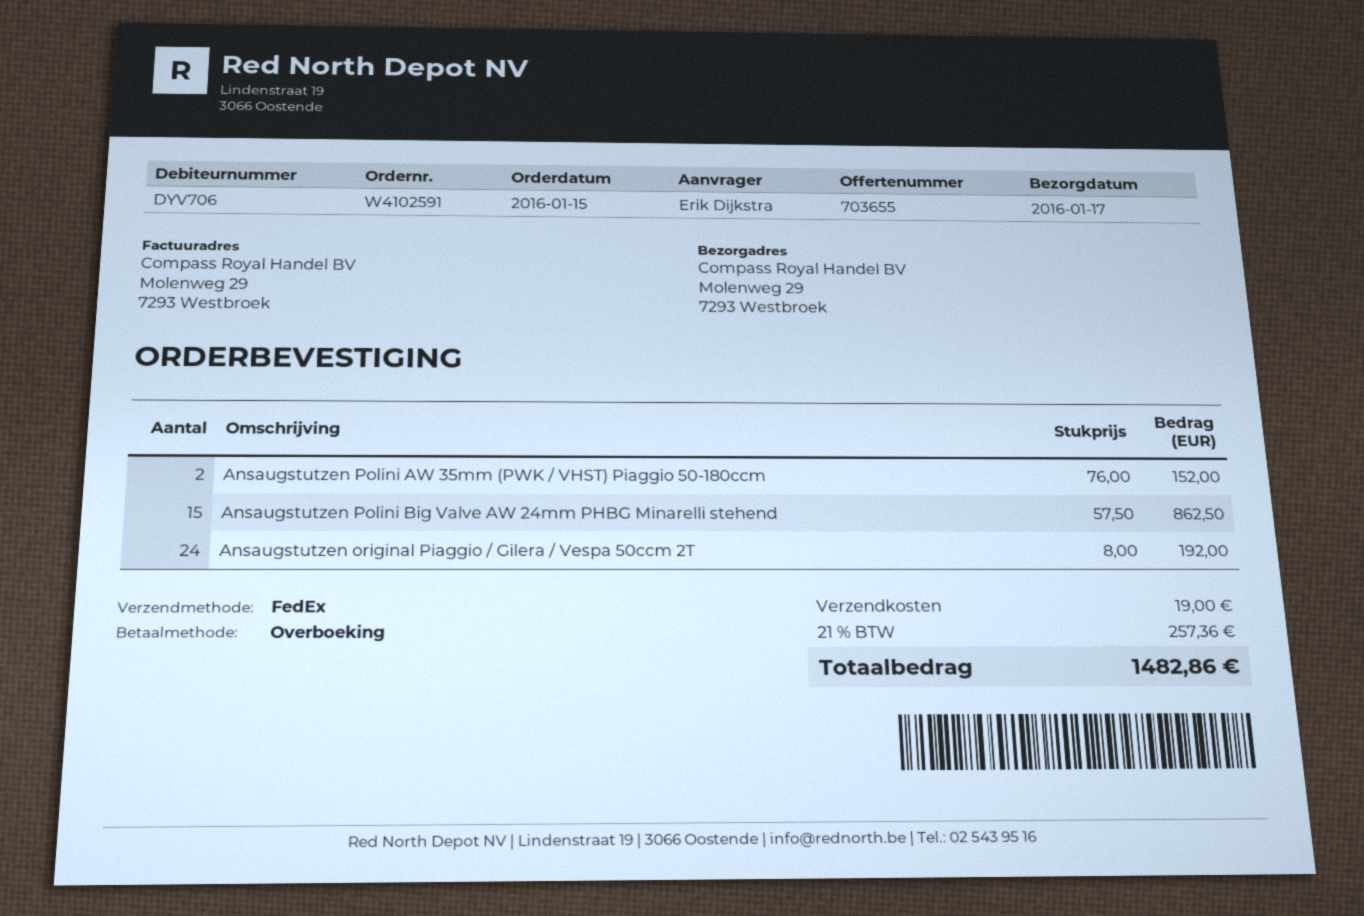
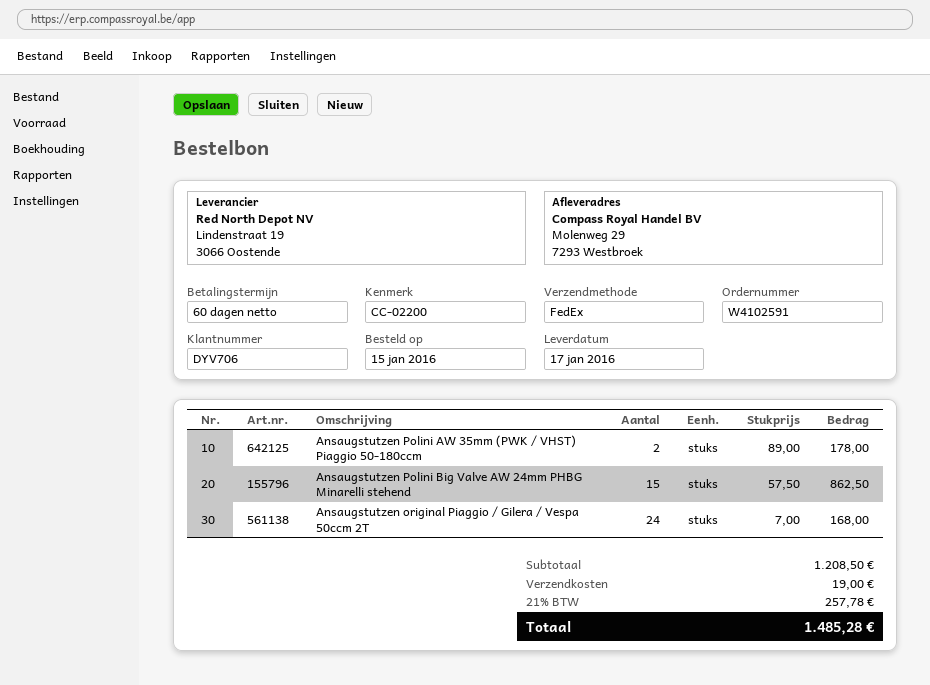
Ansaugstutzen Polini AW 35mm (PWK / VHST) Piaggio 50-180ccm: 2 x 76.00 = 152.00 -> 2 x 89.00 = 178.00
Ansaugstutzen original Piaggio / Gilera / Vespa 50ccm 2T: 24 x 8.00 = 192.00 -> 24 x 7.00 = 168.00
tax: 21% = 257.36 -> 21% = 257.78
total: 1482.86 -> 1485.28

